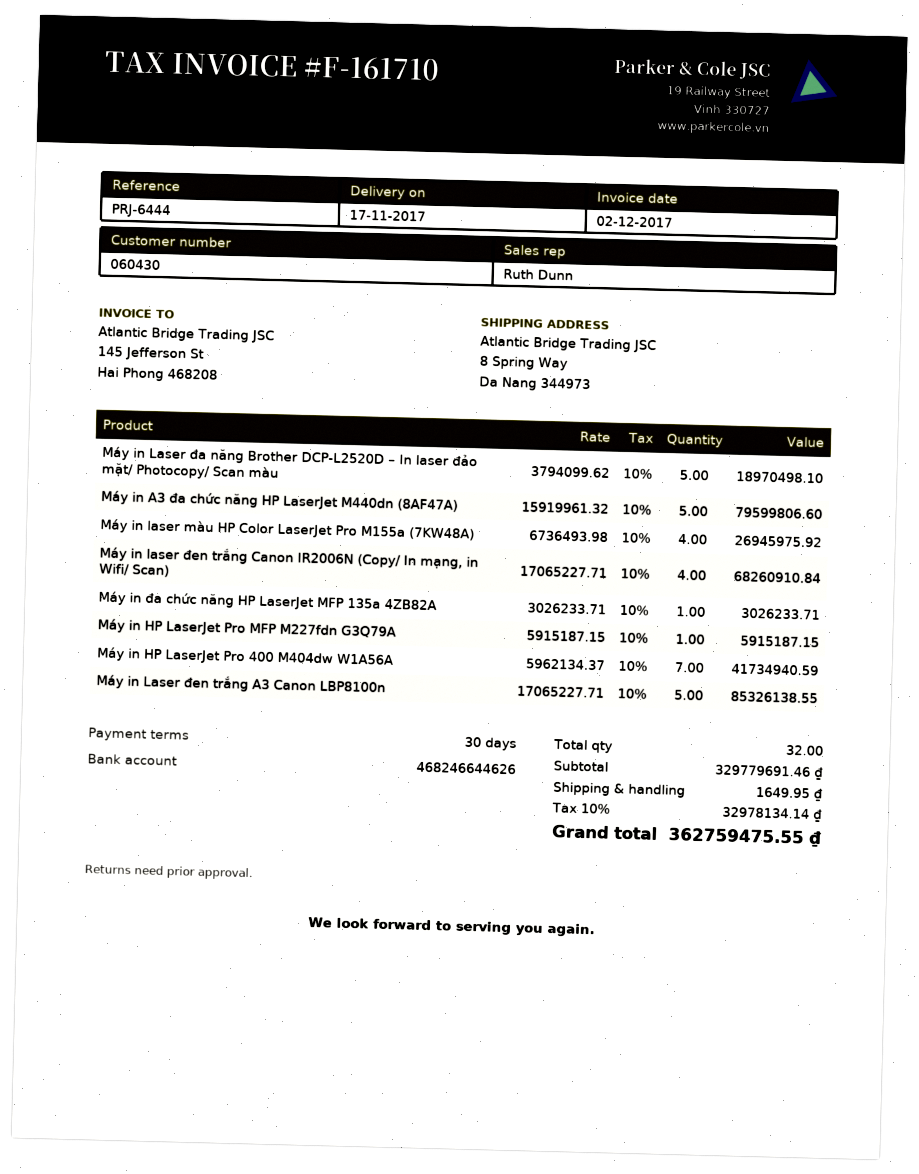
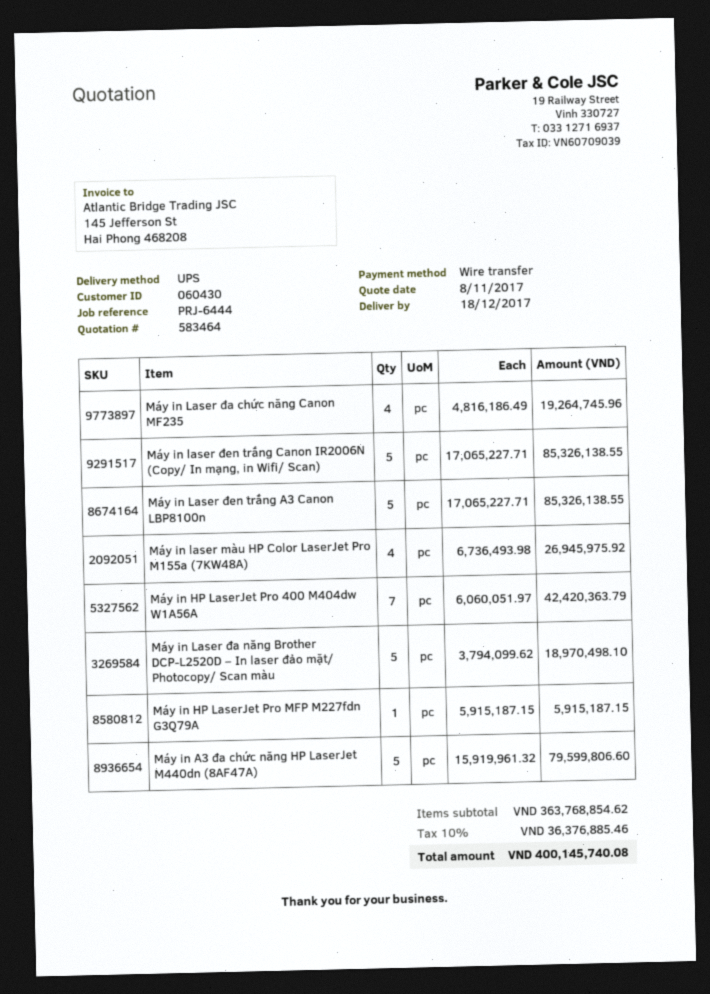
delivery date: 2017-11-17 -> 2017-12-18
Máy in laser đen trắng Canon IR2006N (Copy/ In mạng, in Wifi/ Scan): 4 x 17065227.71 = 68260910.84 -> 5 x 17065227.71 = 85326138.55
Máy in đa chức năng HP LaserJet MFP 135a 4ZB82A: 1 x 3026233.71 = 3026233.71 -> none
Máy in HP LaserJet Pro 400 M404dw W1A56A: 7 x 5962134.37 = 41734940.59 -> 7 x 6060051.97 = 42420363.79
Máy in Laser đa chức năng Canon MF235: none -> 4 x 4816186.49 = 19264745.96
subtotal: 329779691.46 -> 363768854.62
shipping: 1649.95 -> none
tax: 10% = 32978134.14 -> 10% = 36376885.46
total: 362759475.55 -> 400145740.08

